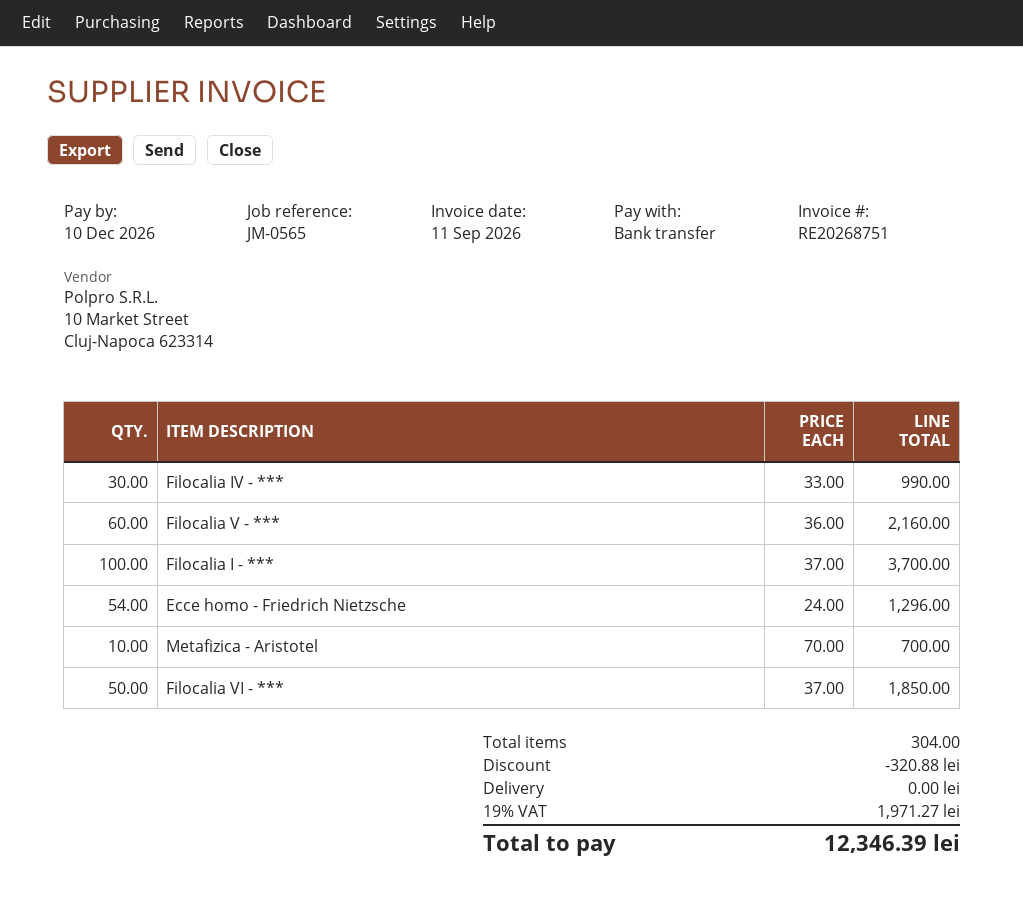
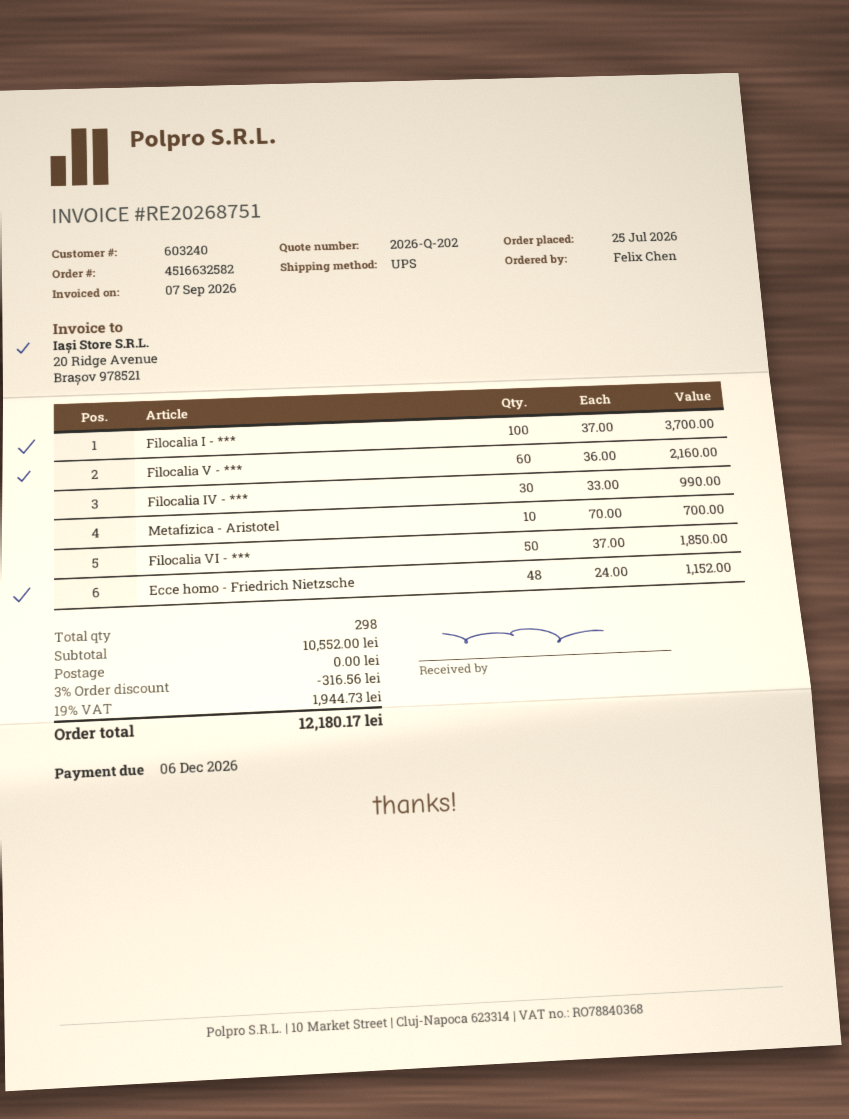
invoice date: 2026-09-11 -> 2026-09-07
due date: 2026-12-10 -> 2026-12-06
Ecce homo - Friedrich Nietzsche: 54 x 24.00 = 1296.00 -> 48 x 24.00 = 1152.00
total quantity: 304 -> 298
discount: 320.88 -> 316.56
tax: 19% = 1971.27 -> 19% = 1944.73
total: 12346.39 -> 12180.17

